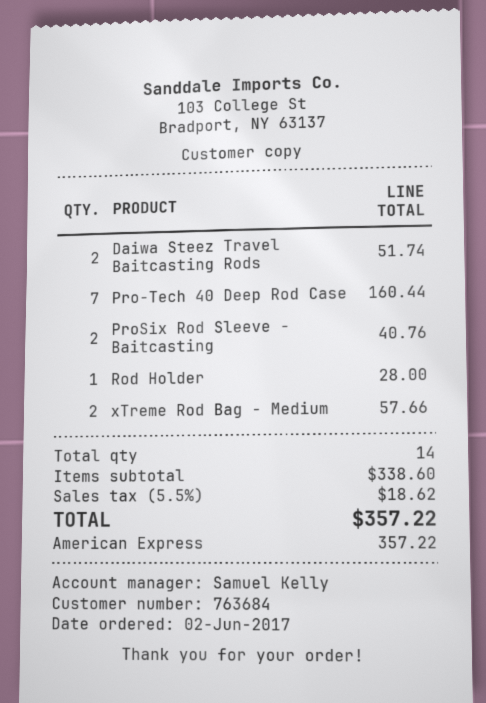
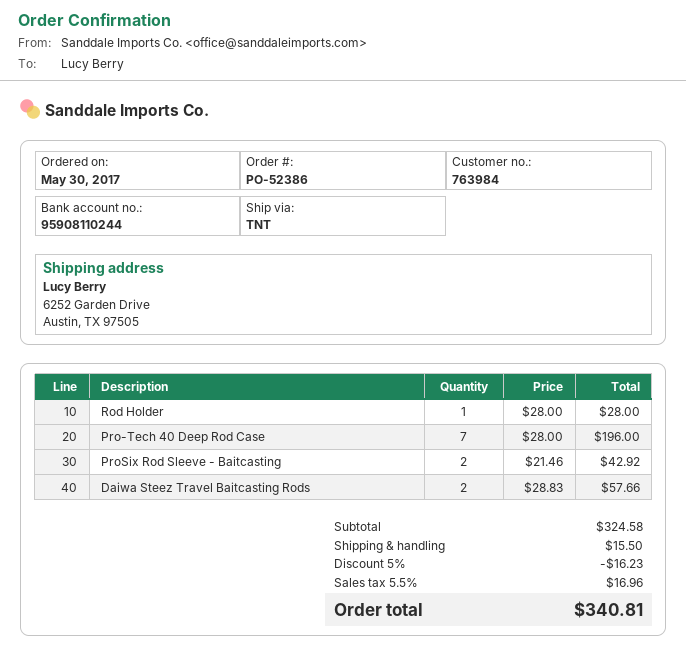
order date: 2017-06-02 -> 2017-05-30
customer number: 763684 -> 763984
Daiwa Steez Travel Baitcasting Rods: 2 for 51.74 -> 2 for 57.66
Pro-Tech 40 Deep Rod Case: 7 for 160.44 -> 7 for 196.00
ProSix Rod Sleeve - Baitcasting: 2 for 40.76 -> 2 for 42.92
xTreme Rod Bag - Medium: 2 for 57.66 -> none
subtotal: 338.60 -> 324.58
discount: none -> 5% = 16.23
shipping: none -> 15.50
tax: 5.5% = 18.62 -> 5.5% = 16.96
total: 357.22 -> 340.81

